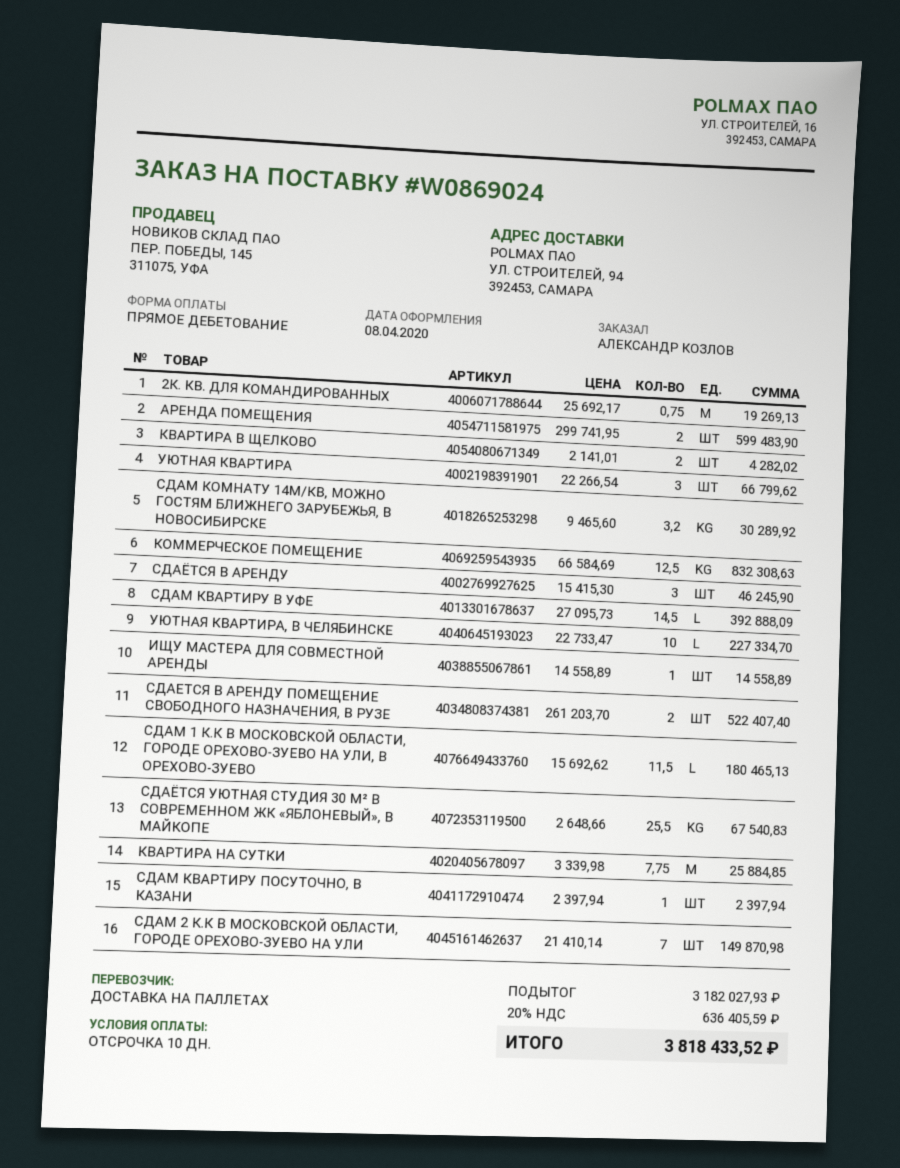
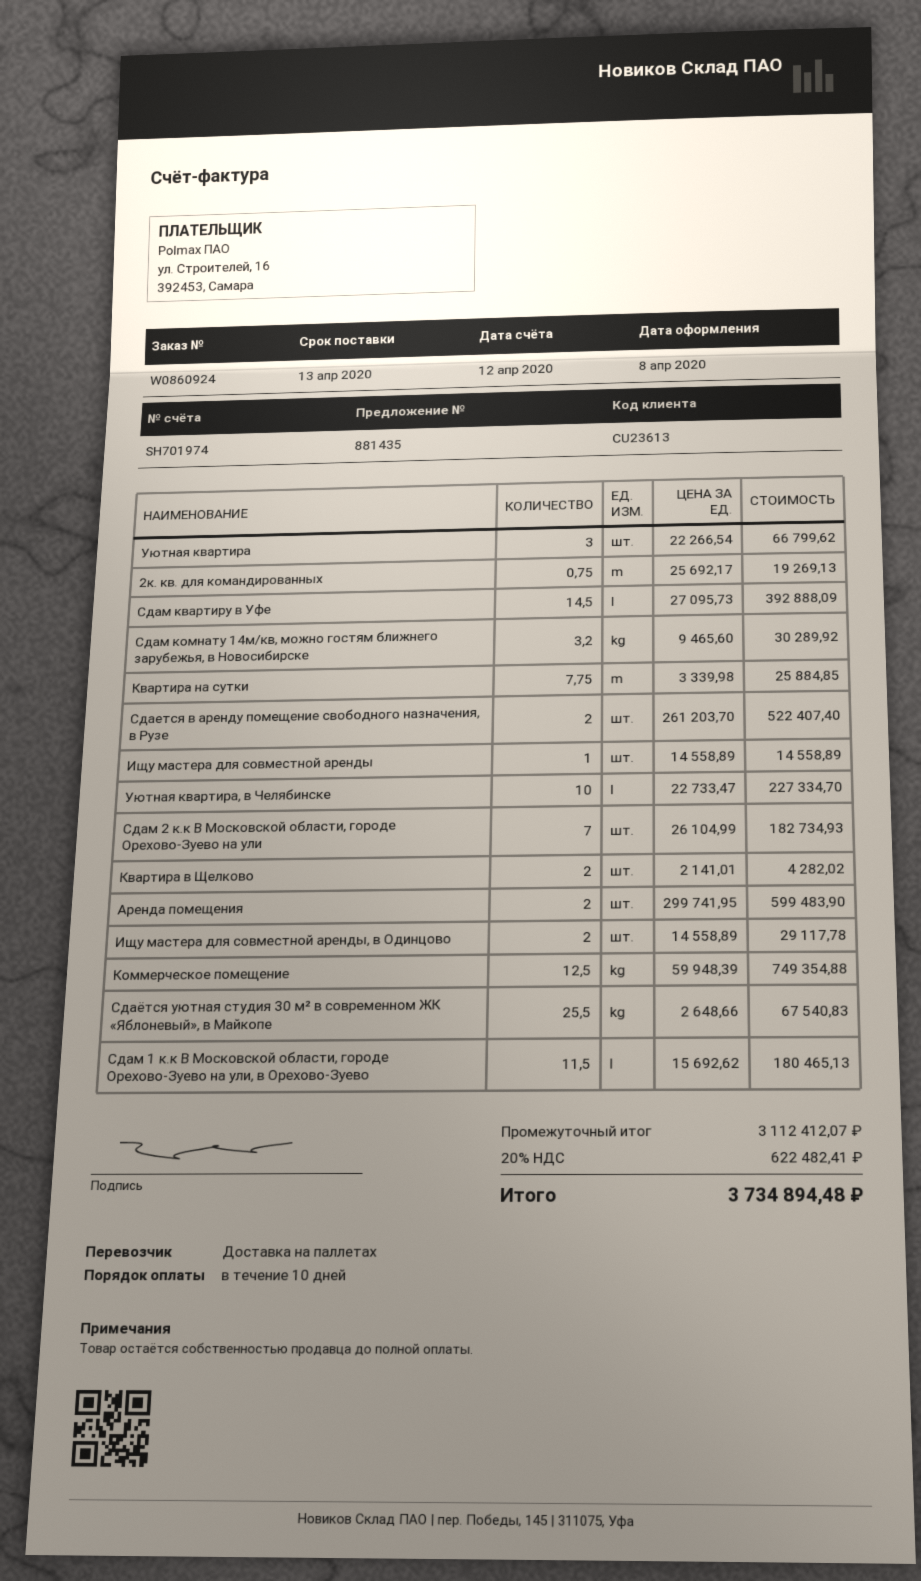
order number: W0869024 -> W0860924
КОММЕРЧЕСКОЕ ПОМЕЩЕНИЕ: 12.5 x 66584.69 = 832308.63 -> 12.5 x 59948.39 = 749354.88
СДАЁТСЯ В АРЕНДУ: 3 x 15415.30 = 46245.90 -> none
СДАМ КВАРТИРУ ПОСУТОЧНО, В КАЗАНИ: 1 x 2397.94 = 2397.94 -> none
СДАМ 2 К.К В МОСКОВСКОЙ ОБЛАСТИ, ГОРОДЕ ОРЕХОВО-ЗУЕВО НА УЛИ: 7 x 21410.14 = 149870.98 -> 7 x 26104.99 = 182734.93
Ищу мастера для совместной аренды, в Одинцово: none -> 2 x 14558.89 = 29117.78
subtotal: 3182027.93 -> 3112412.07
tax: 20% = 636405.59 -> 20% = 622482.41
total: 3818433.52 -> 3734894.48

